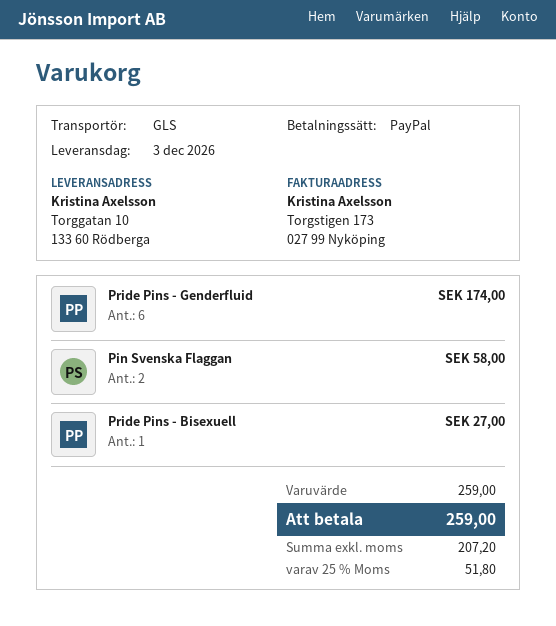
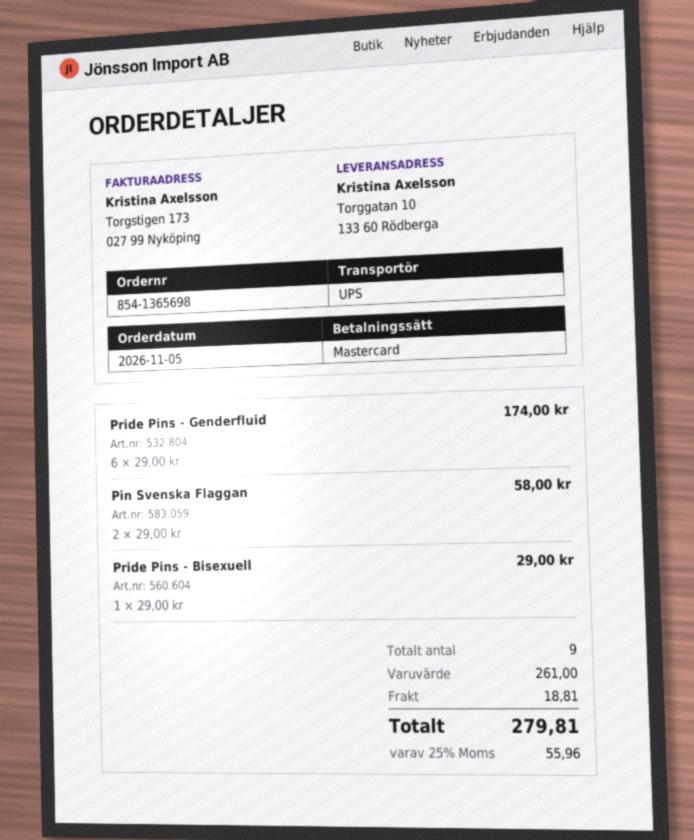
payment method: PayPal -> Mastercard
shipping method: GLS -> UPS
Pride Pins - Bisexuell: 1 for 27.00 -> 1 for 29.00
subtotal: 259.00 -> 261.00
shipping: none -> 18.81
tax: 25% = 51.80 -> 25% = 55.96
total: 259.00 -> 279.81

